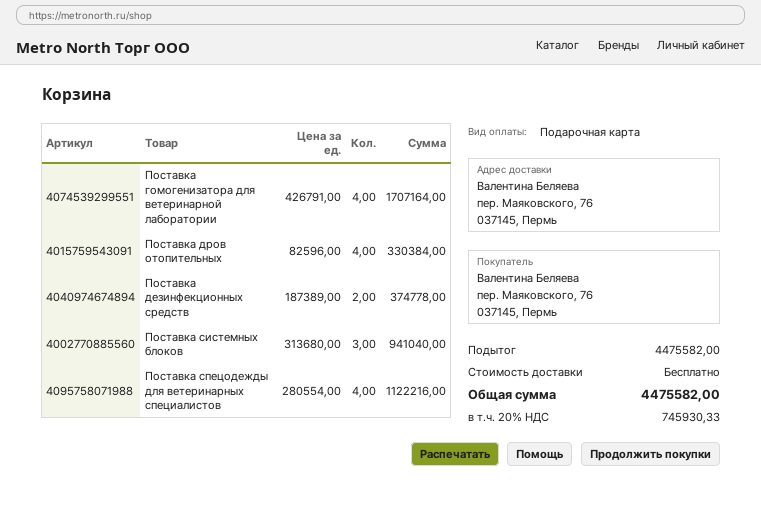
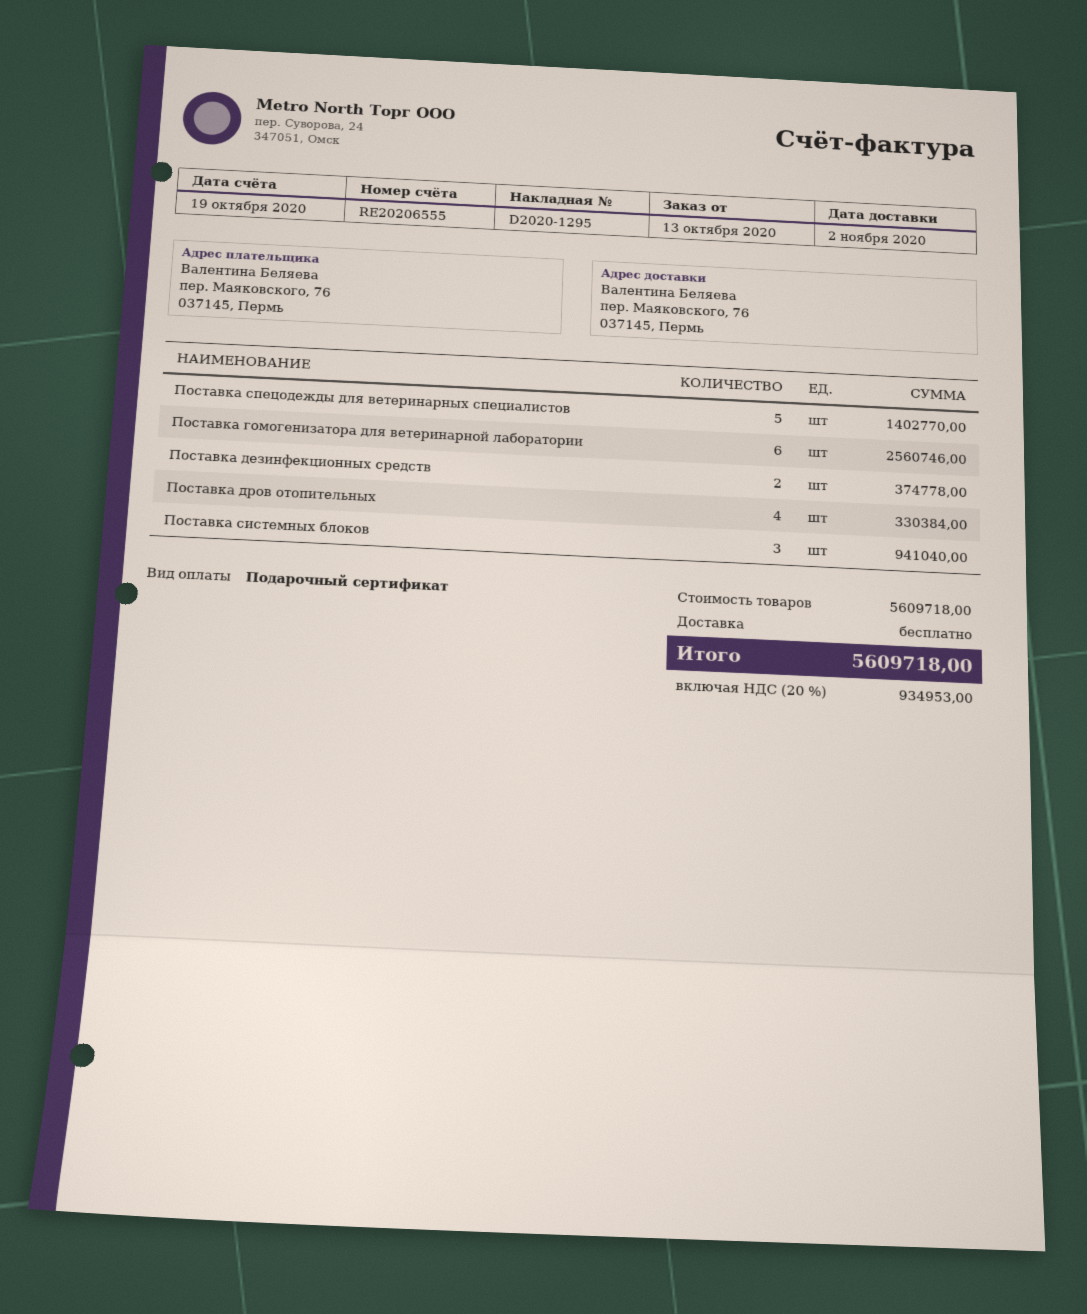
Поставка гомогенизатора для ветеринарной лаборатории: 4 for 1707164.00 -> 6 for 2560746.00
Поставка спецодежды для ветеринарных специалистов: 4 for 1122216.00 -> 5 for 1402770.00
subtotal: 4475582.00 -> 5609718.00
tax: 20% = 745930.33 -> 20% = 934953.00
total: 4475582.00 -> 5609718.00

